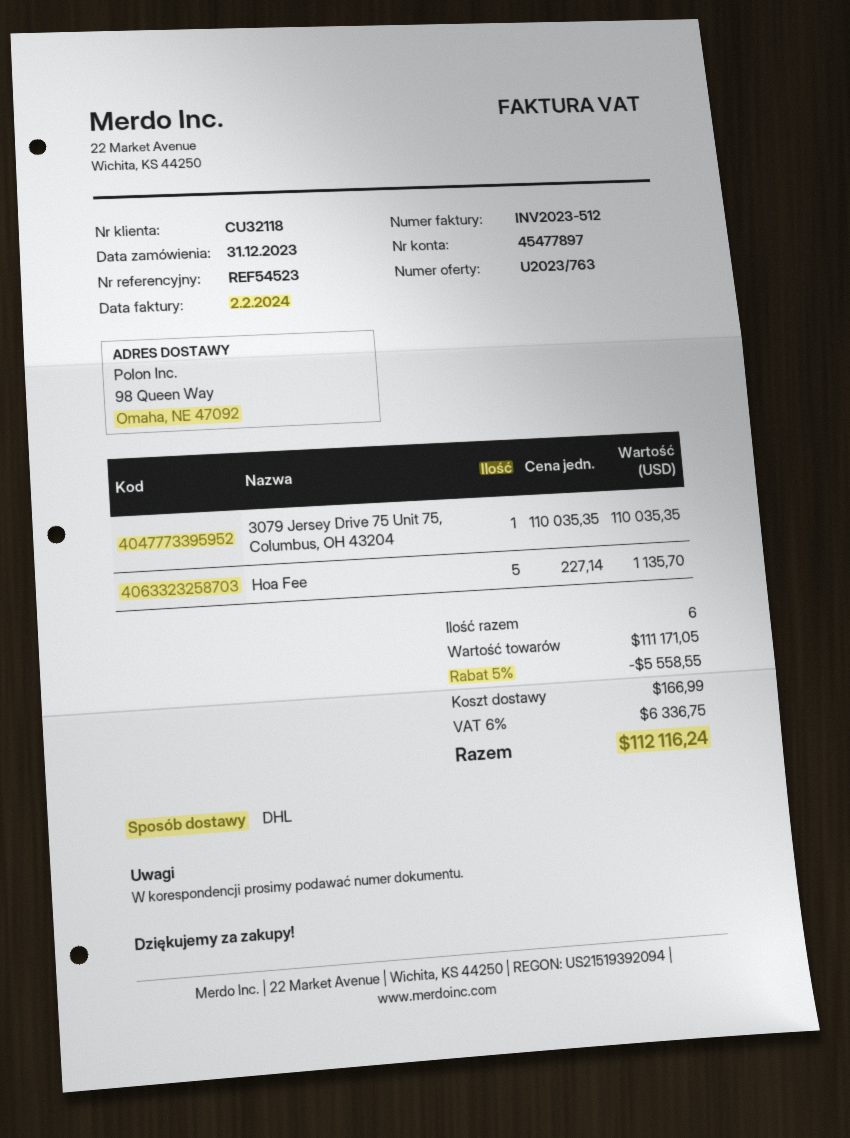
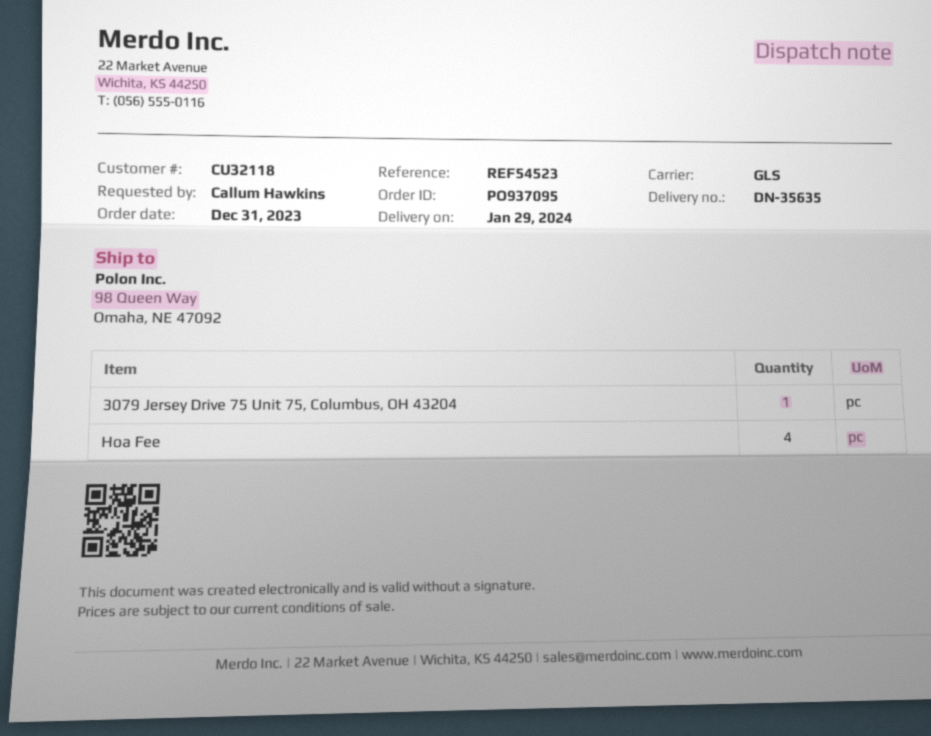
shipping method: DHL -> GLS
Hoa Fee: 5 -> 4

